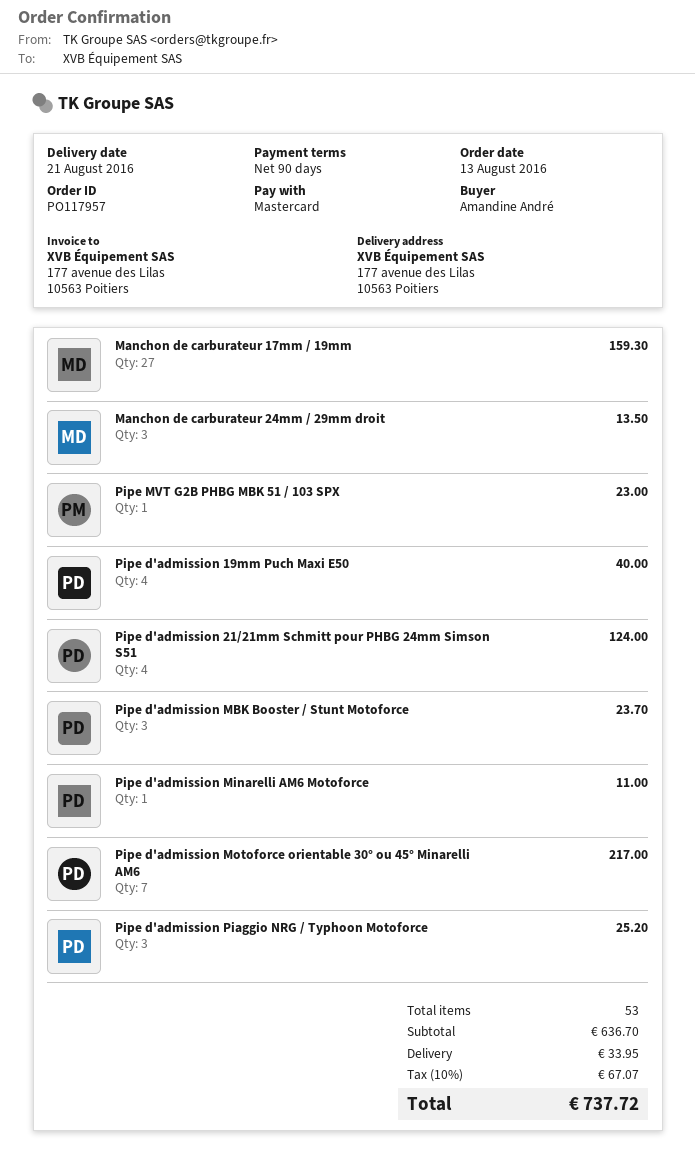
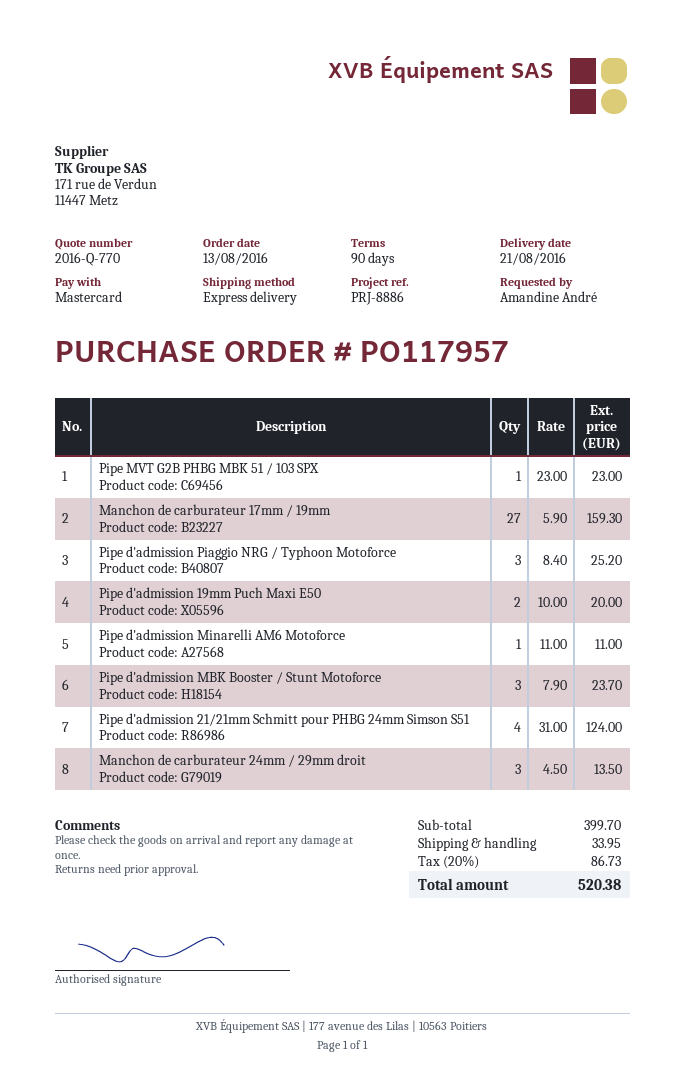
Pipe d'admission 19mm Puch Maxi E50: 4 for 40.00 -> 2 for 20.00
Pipe d'admission Motoforce orientable 30° ou 45° Minarelli AM6: 7 for 217.00 -> none
subtotal: 636.70 -> 399.70
tax: 10% = 67.07 -> 20% = 86.73
total: 737.72 -> 520.38

